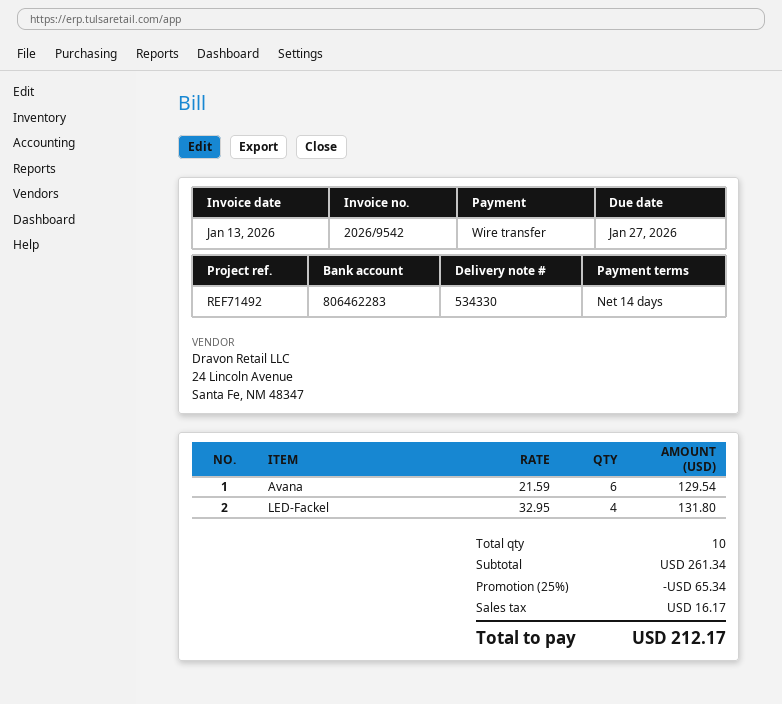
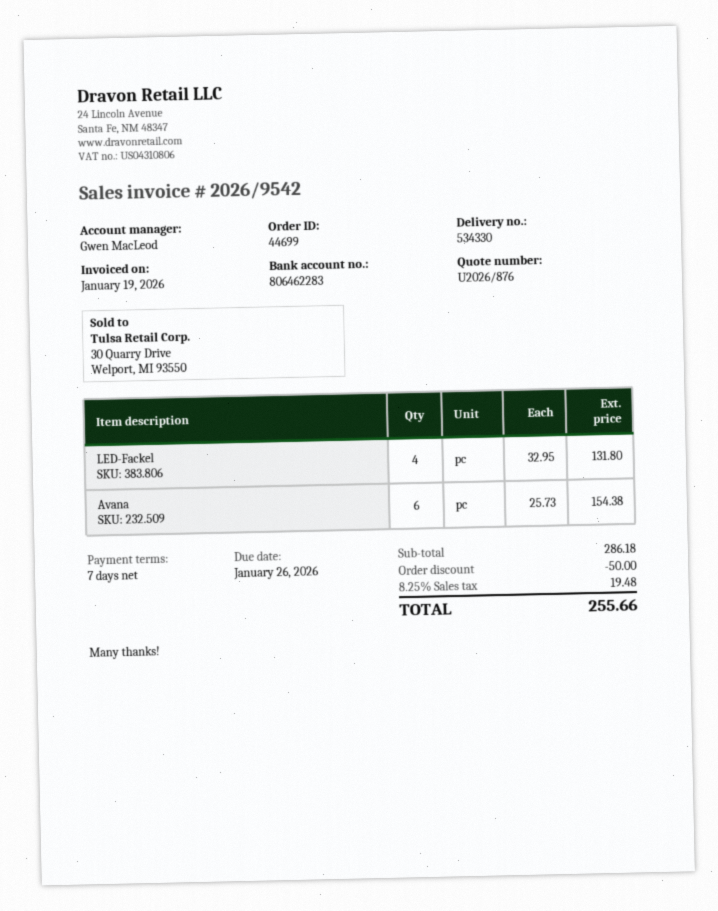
invoice date: 2026-01-13 -> 2026-01-19
payment terms: 14 days -> 7 days
due date: 2026-01-27 -> 2026-01-26
Avana: 6 x 21.59 = 129.54 -> 6 x 25.73 = 154.38
subtotal: 261.34 -> 286.18
discount: 65.34 -> 50.00
tax: 16.17 -> 19.48
total: 212.17 -> 255.66

